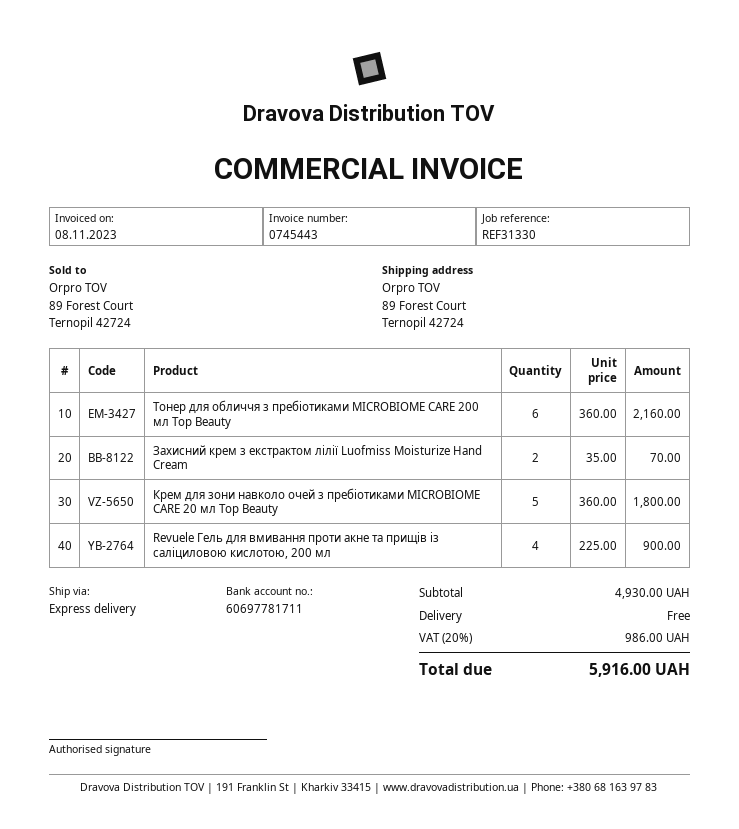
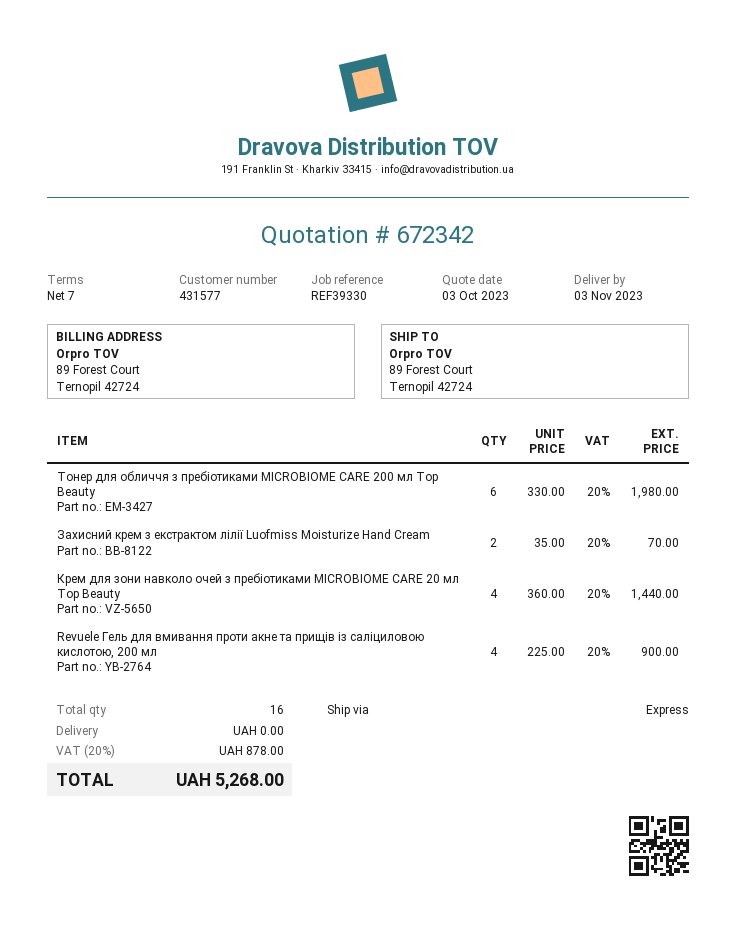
reference: REF31330 -> REF39330
Тонер для обличчя з пребіотиками MICROBIOME CARE 200 мл Top Beauty: 6 x 360.00 = 2160.00 -> 6 x 330.00 = 1980.00
Крем для зони навколо очей з пребіотиками MICROBIOME CARE 20 мл Top Beauty: 5 x 360.00 = 1800.00 -> 4 x 360.00 = 1440.00
tax: 20% = 986.00 -> 20% = 878.00
total: 5916.00 -> 5268.00

